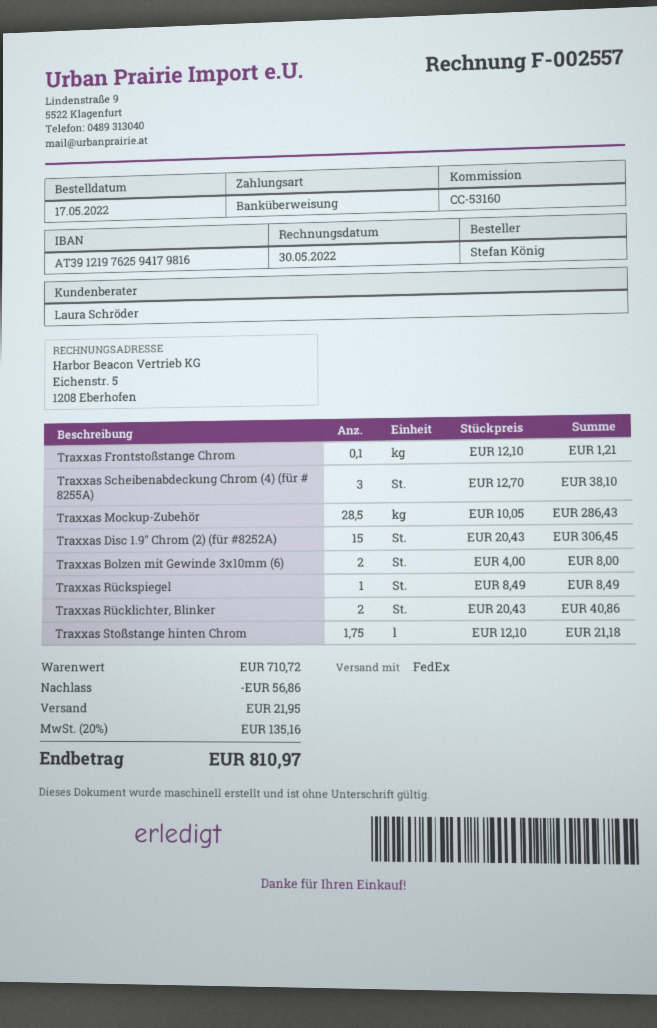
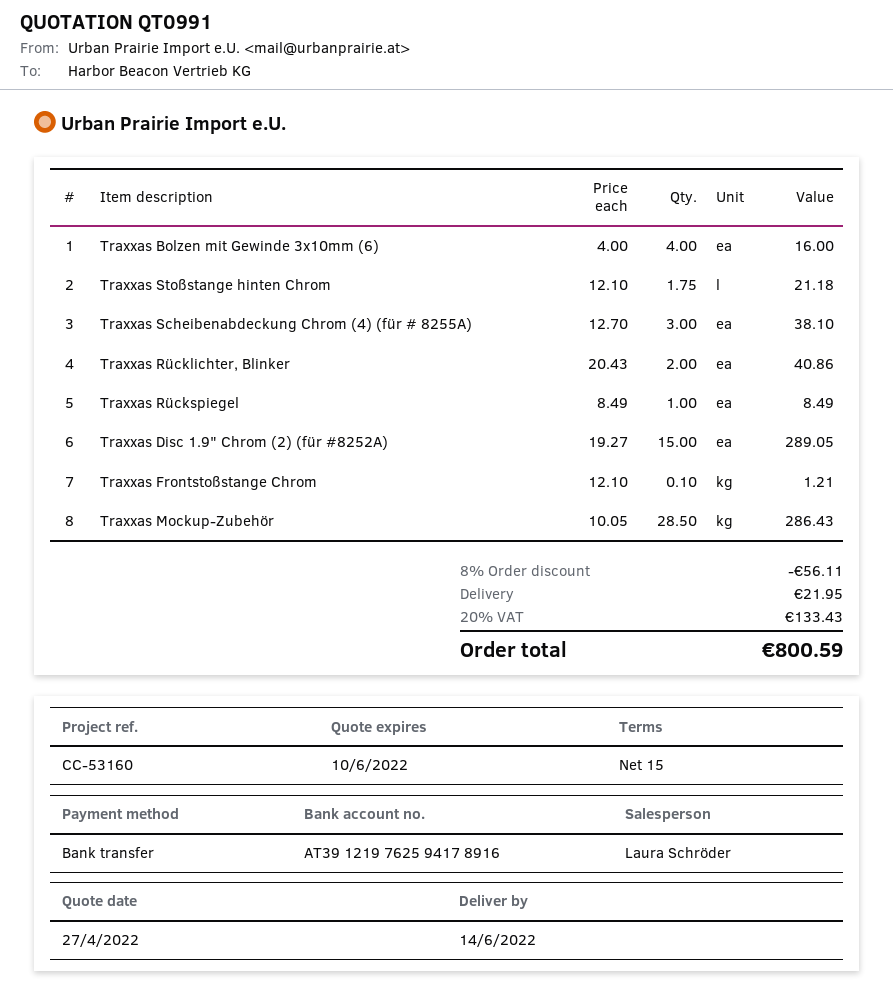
bank account: AT391219762594179816 -> AT391219762594178916
Traxxas Disc 1.9" Chrom (2) (für #8252A): 15 x 20.43 = 306.45 -> 15 x 19.27 = 289.05
Traxxas Bolzen mit Gewinde 3x10mm (6): 2 x 4.00 = 8.00 -> 4 x 4.00 = 16.00
discount: 56.86 -> 56.11
tax: 20% = 135.16 -> 20% = 133.43
total: 810.97 -> 800.59

